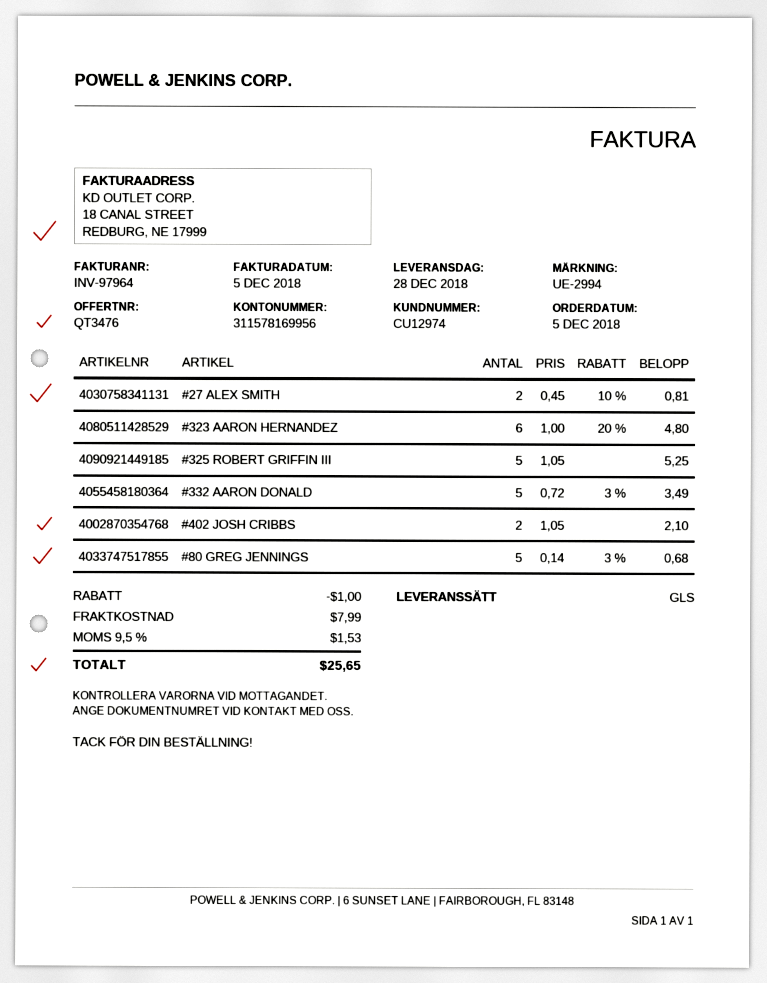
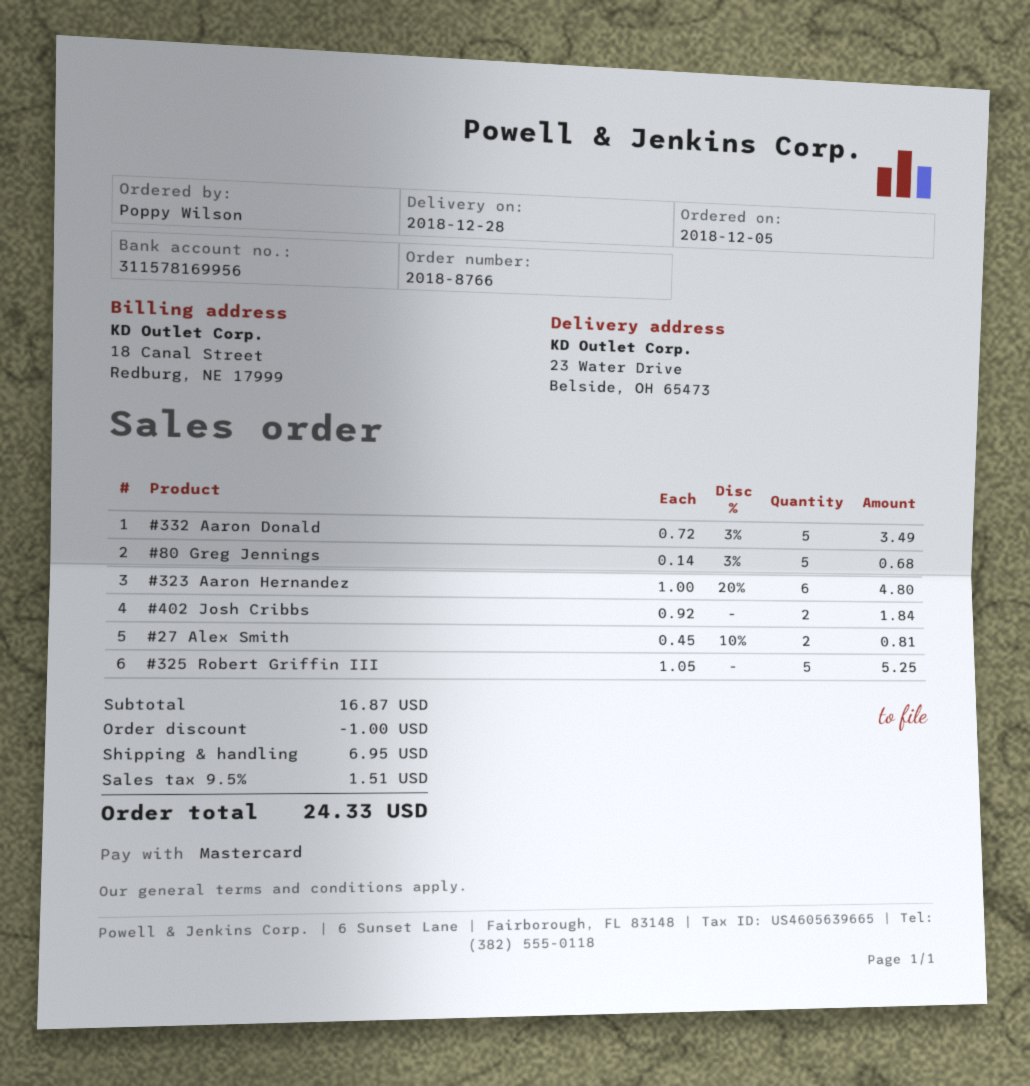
#402 JOSH CRIBBS: 2 x 1.05 = 2.10 -> 2 x 0.92 = 1.84
shipping: 7.99 -> 6.95
tax: 9.5% = 1.53 -> 9.5% = 1.51
total: 25.65 -> 24.33

